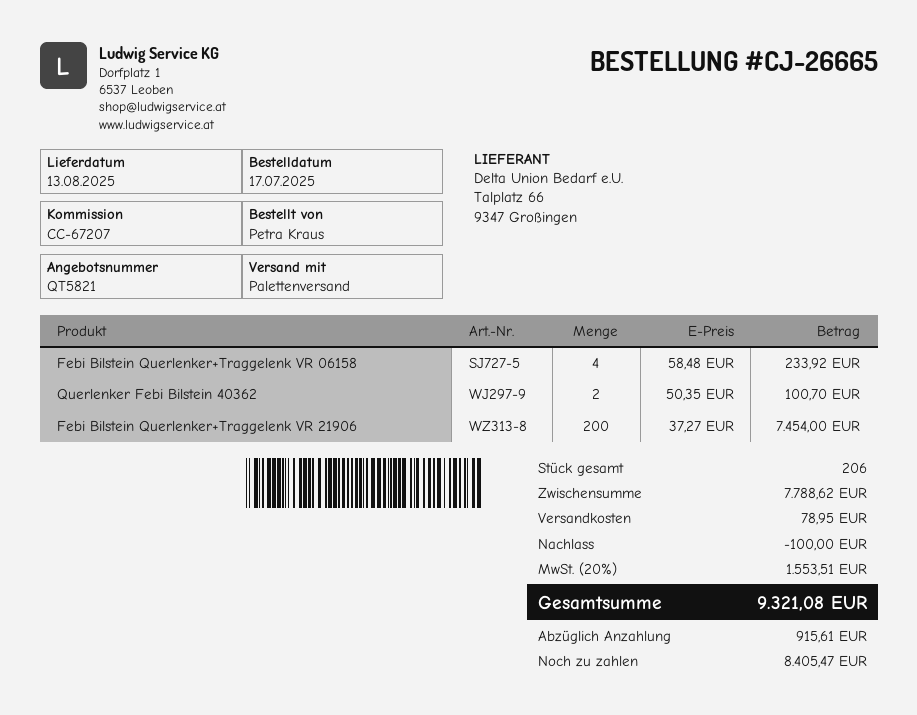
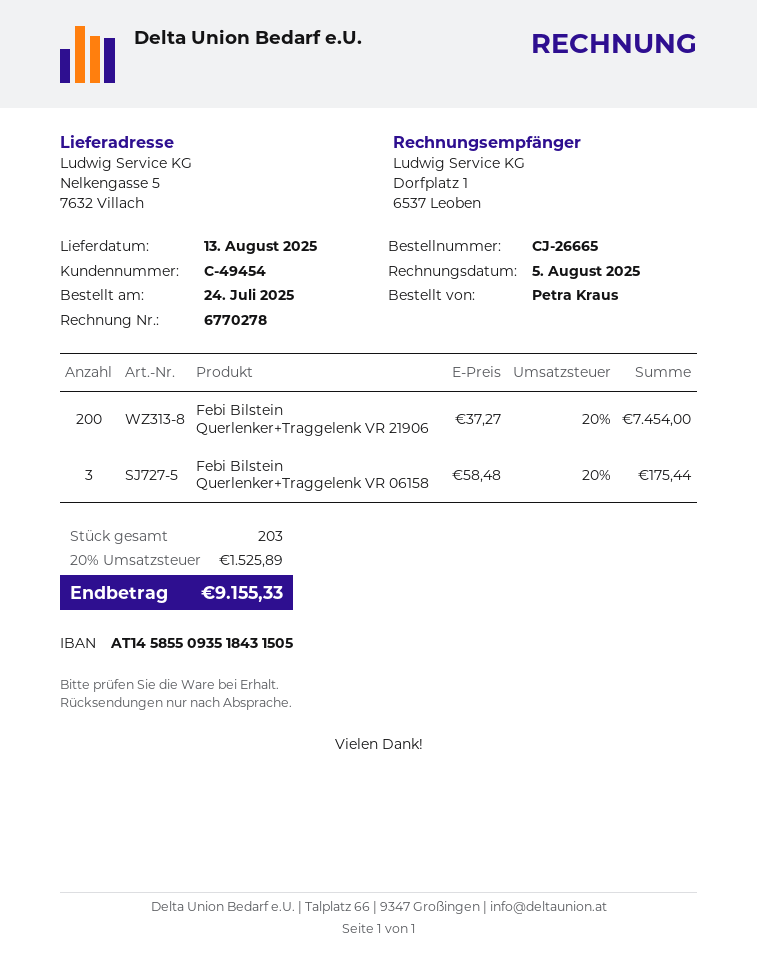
order date: 2025-07-17 -> 2025-07-24
Febi Bilstein Querlenker+Traggelenk VR 06158: 4 x 58.48 = 233.92 -> 3 x 58.48 = 175.44
Querlenker Febi Bilstein 40362: 2 x 50.35 = 100.70 -> none
total quantity: 206 -> 203
discount: 100.00 -> none
shipping: 78.95 -> none
tax: 20% = 1553.51 -> 20% = 1525.89
total: 9321.08 -> 9155.33

